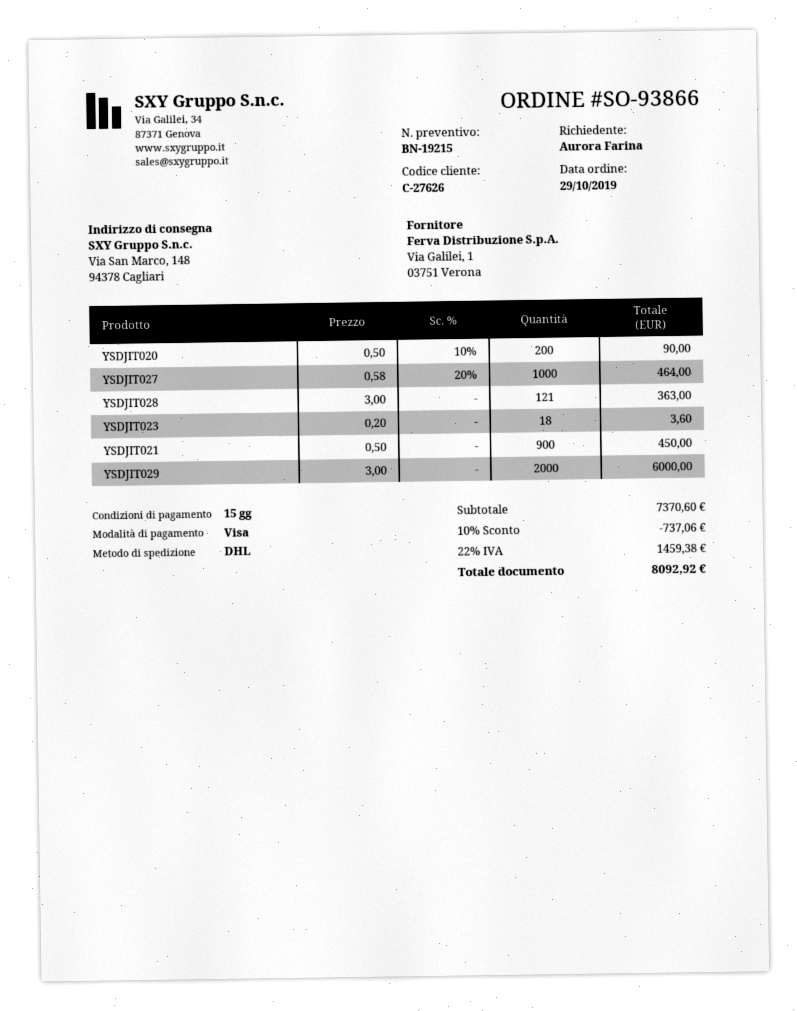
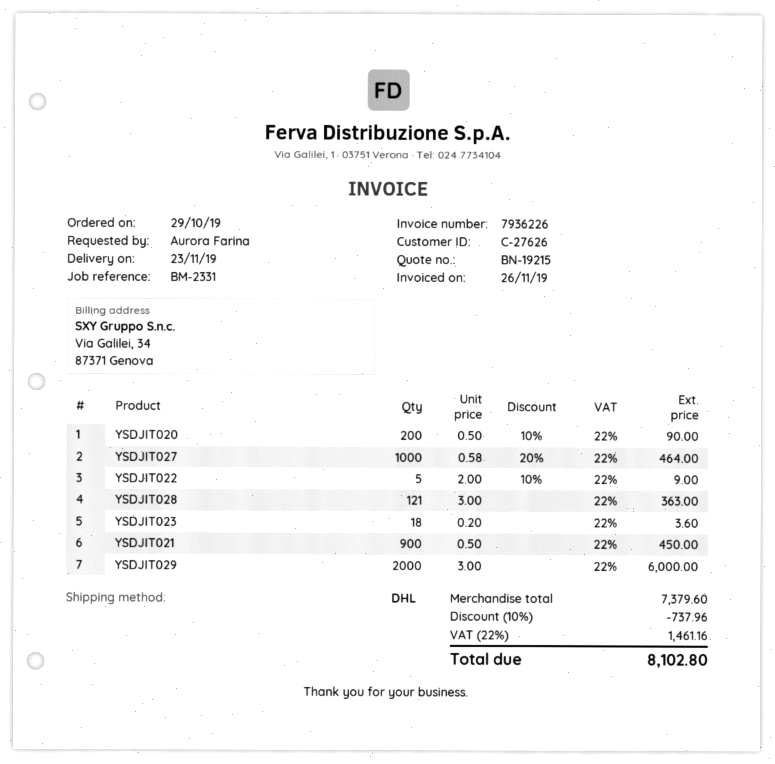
YSDJIT022: none -> 5 x 2.00 - 10% = 9.00
subtotal: 7370.60 -> 7379.60
discount: 10% = 737.06 -> 10% = 737.96
tax: 22% = 1459.38 -> 22% = 1461.16
total: 8092.92 -> 8102.80

